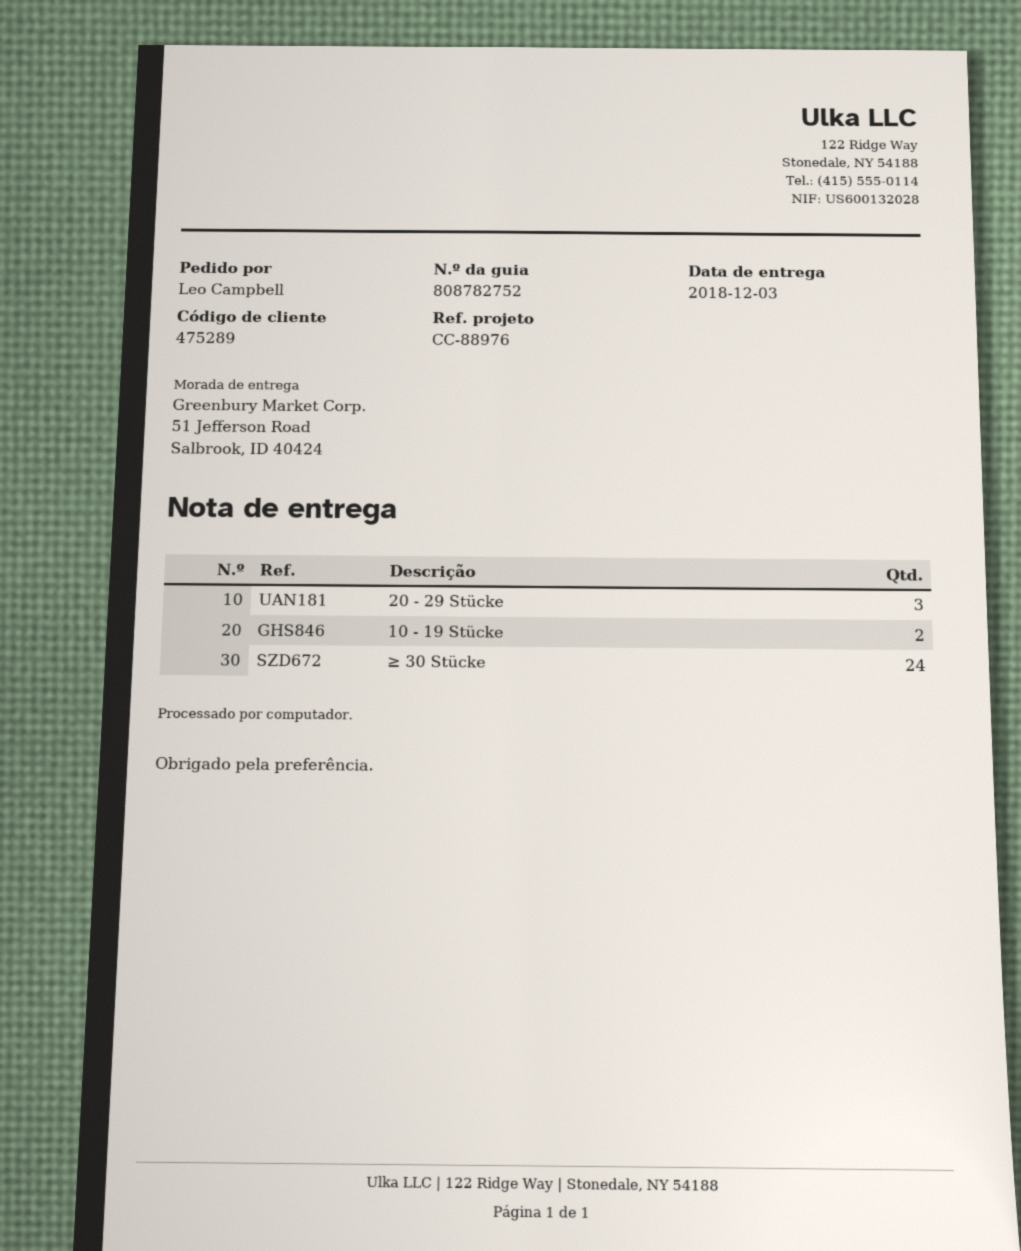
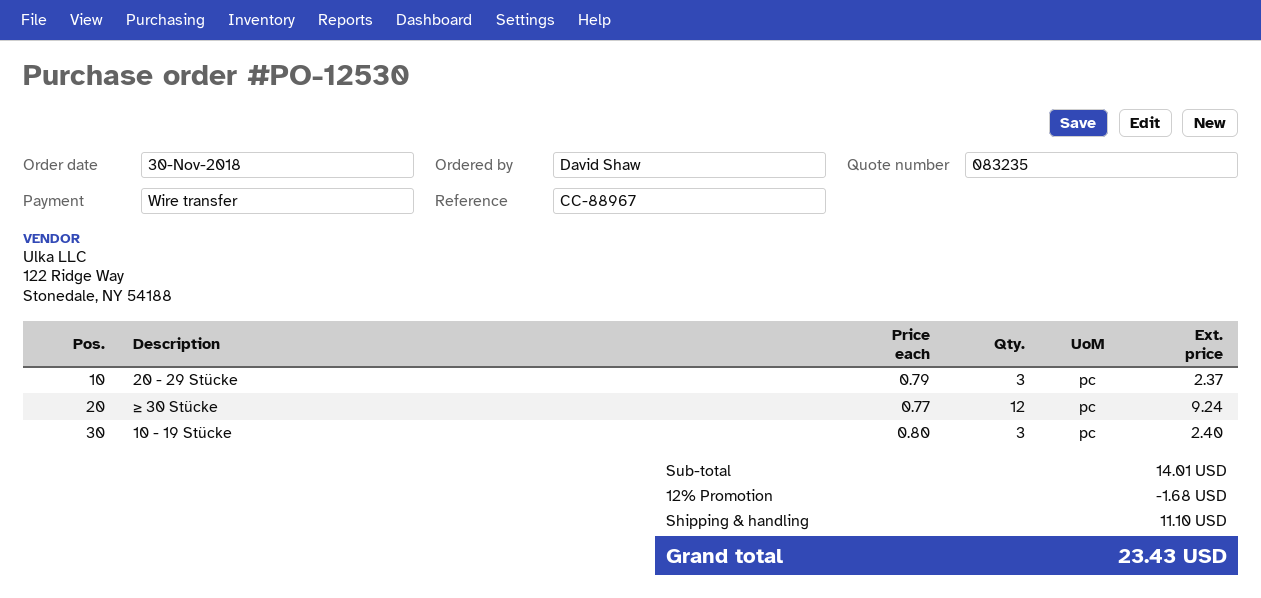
reference: CC-88976 -> CC-88967
ordered by: Leo Campbell -> David Shaw
10 - 19 Stücke: 2 -> 3
≥ 30 Stücke: 24 -> 12

